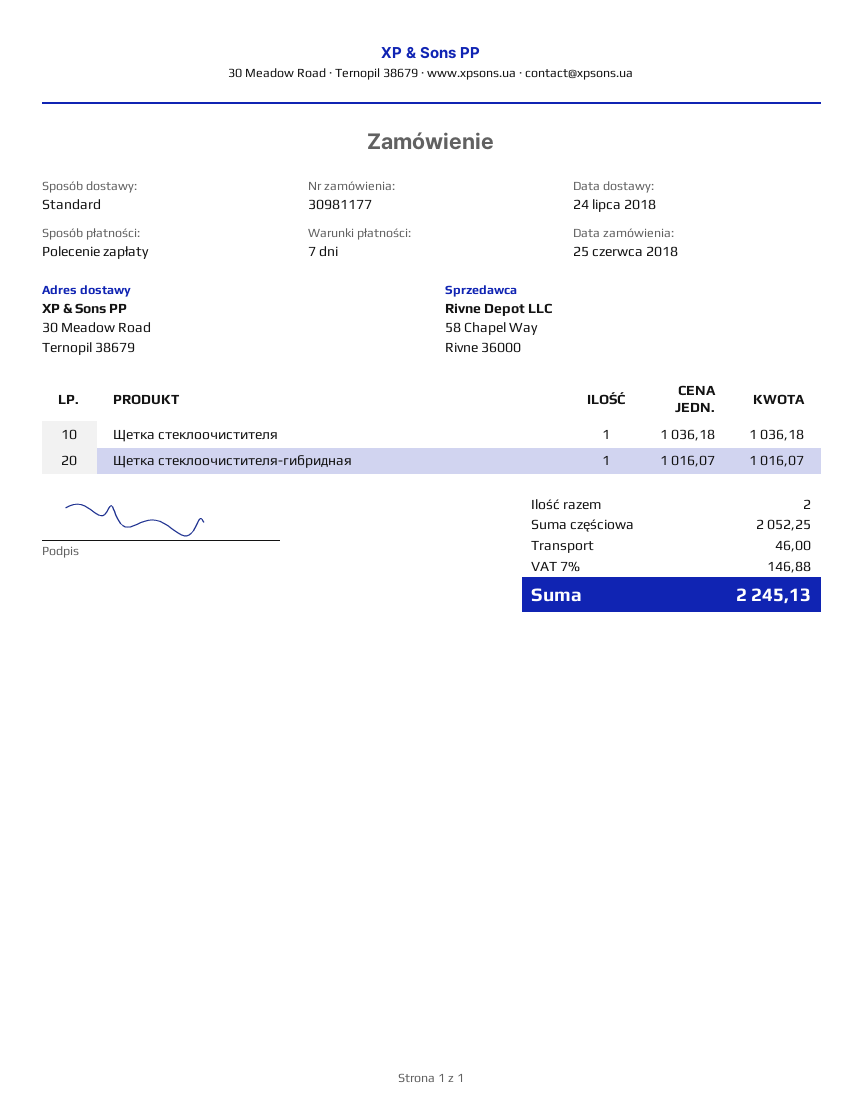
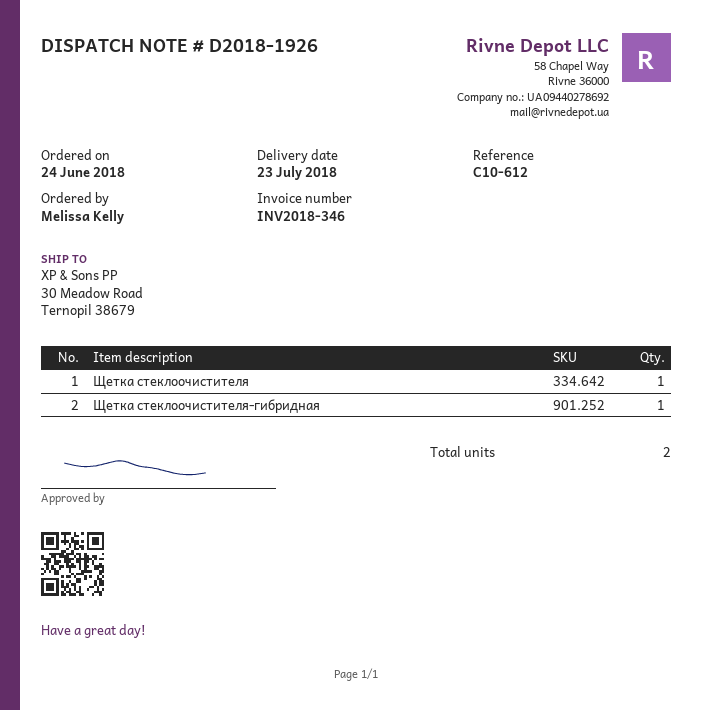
order date: 2018-06-25 -> 2018-06-24
delivery date: 2018-07-24 -> 2018-07-23

